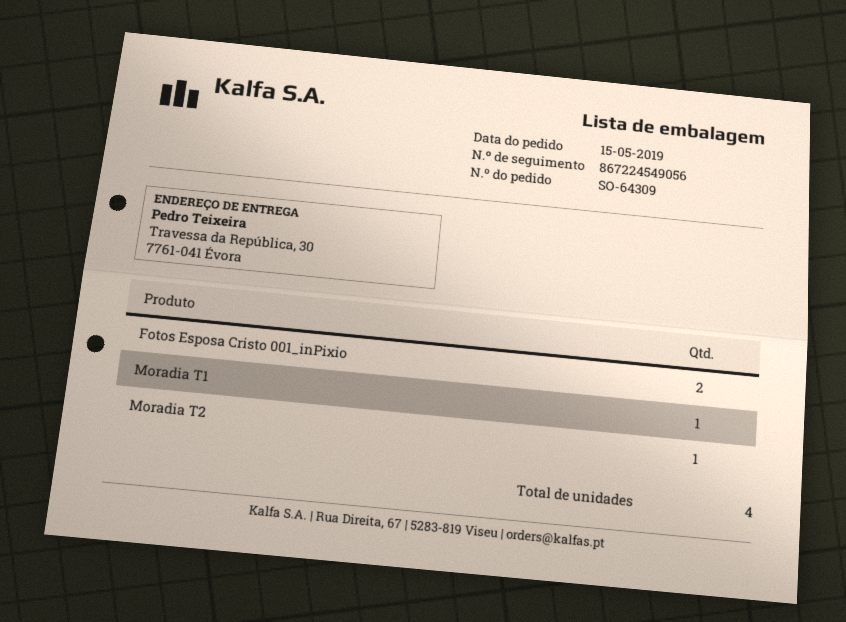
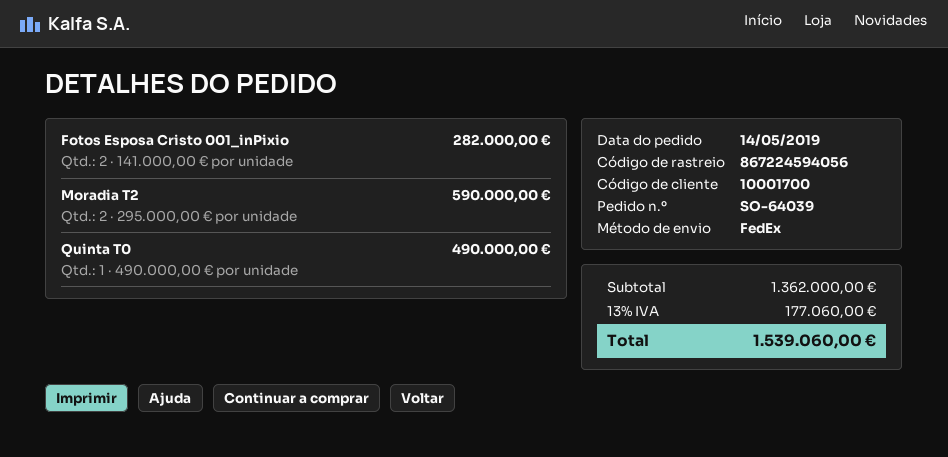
order number: SO-64309 -> SO-64039
order date: 2019-05-15 -> 2019-05-14
tracking number: 867224549056 -> 867224594056
Moradia T1: 1 -> none
Moradia T2: 1 -> 2
Quinta T0: none -> 1

